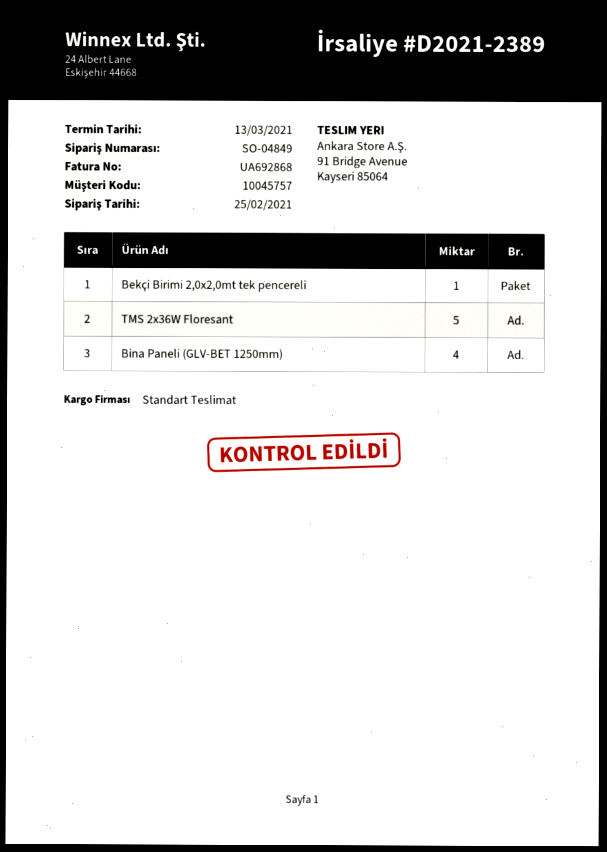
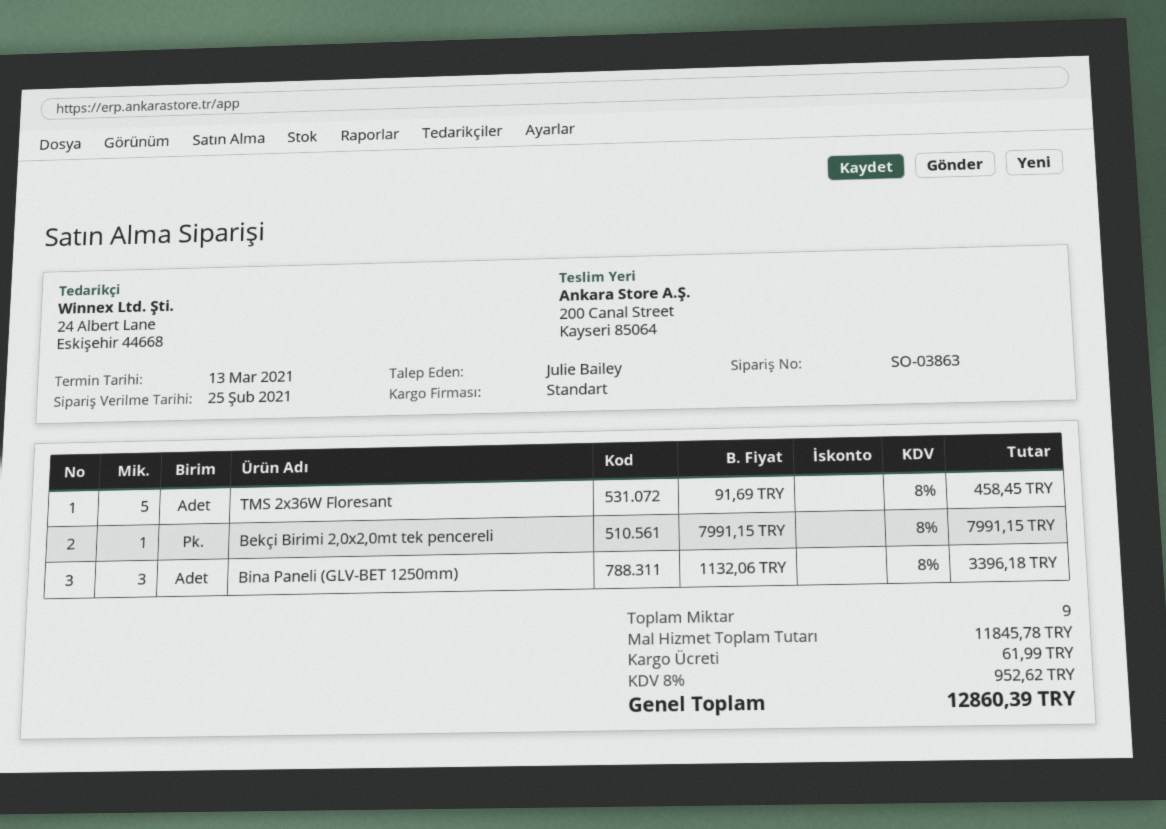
order number: SO-04849 -> SO-03863
ship to: 91 Bridge Avenue, Kayseri 85064 -> 200 Canal Street, Kayseri 85064
Bina Paneli (GLV-BET 1250mm): 4 -> 3

